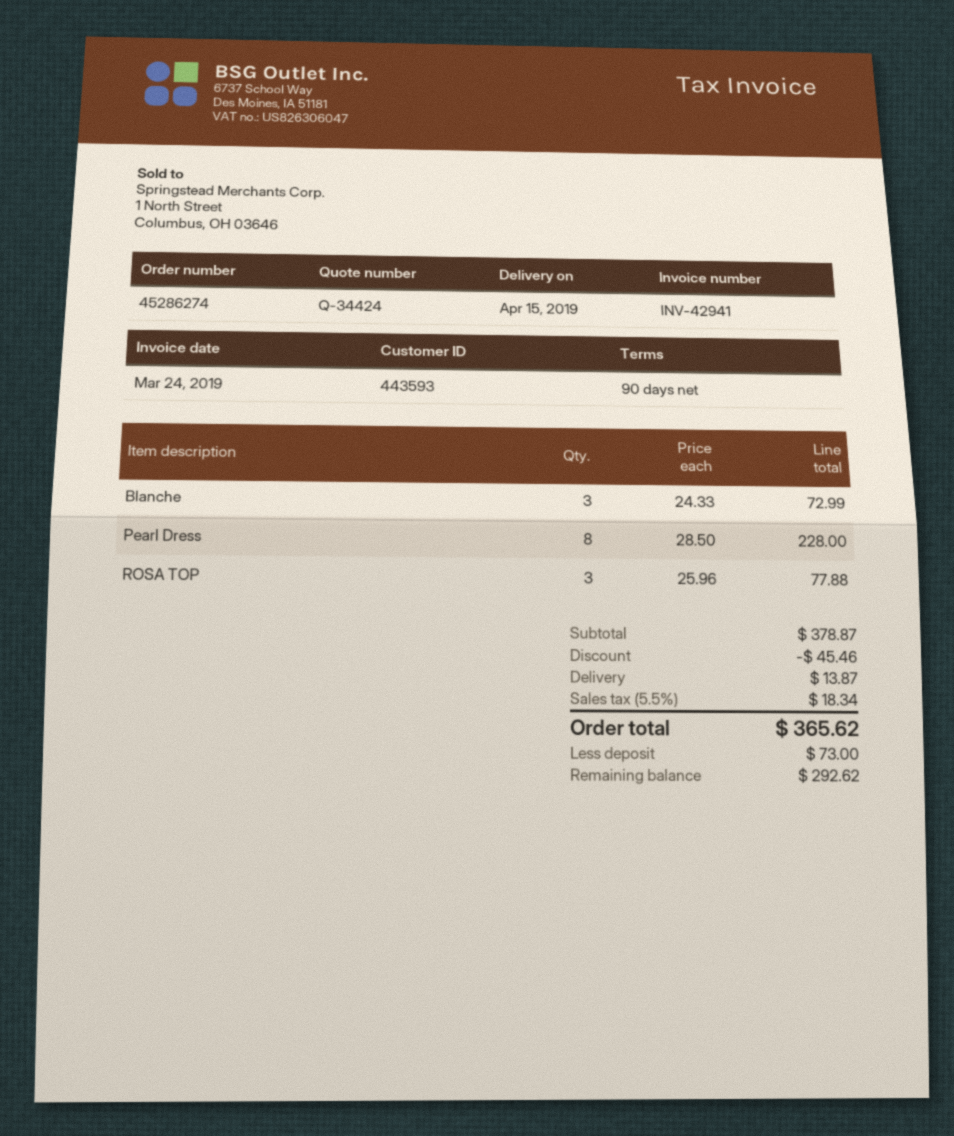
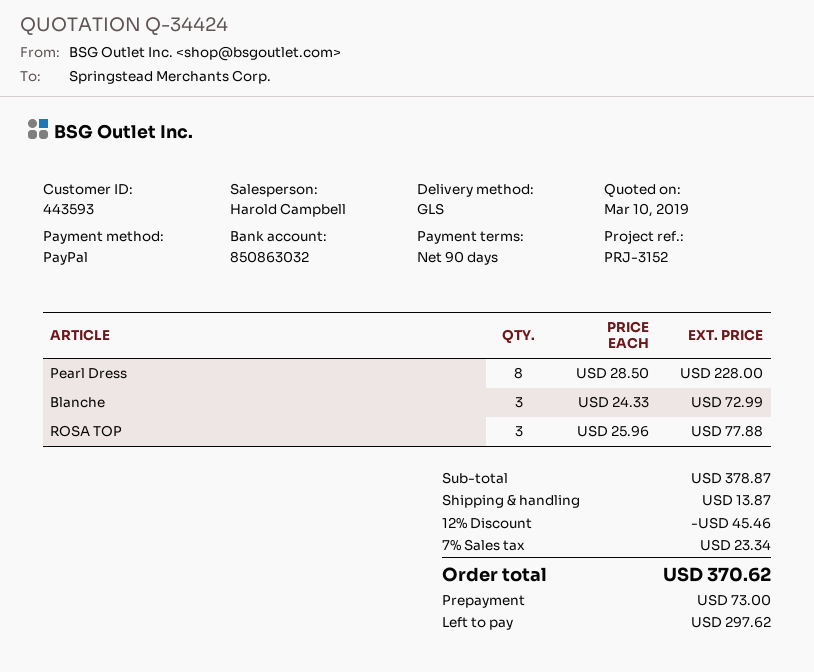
tax: 5.5% = 18.34 -> 7% = 23.34
total: 365.62 -> 370.62
balance: 292.62 -> 297.62

